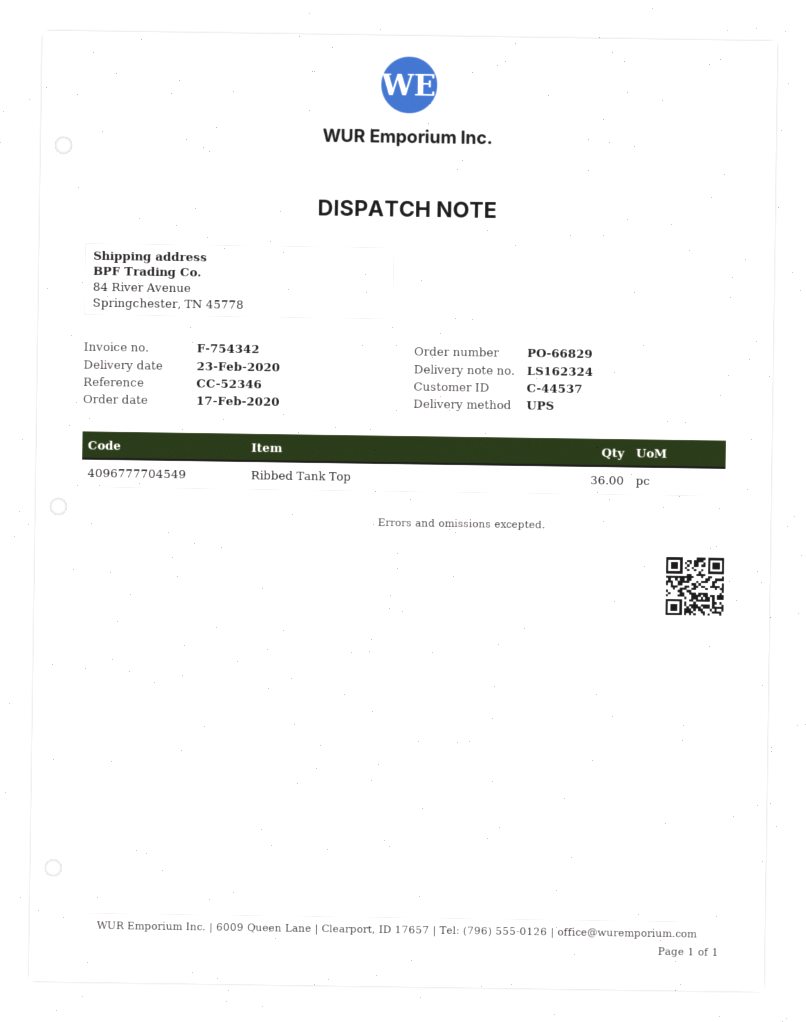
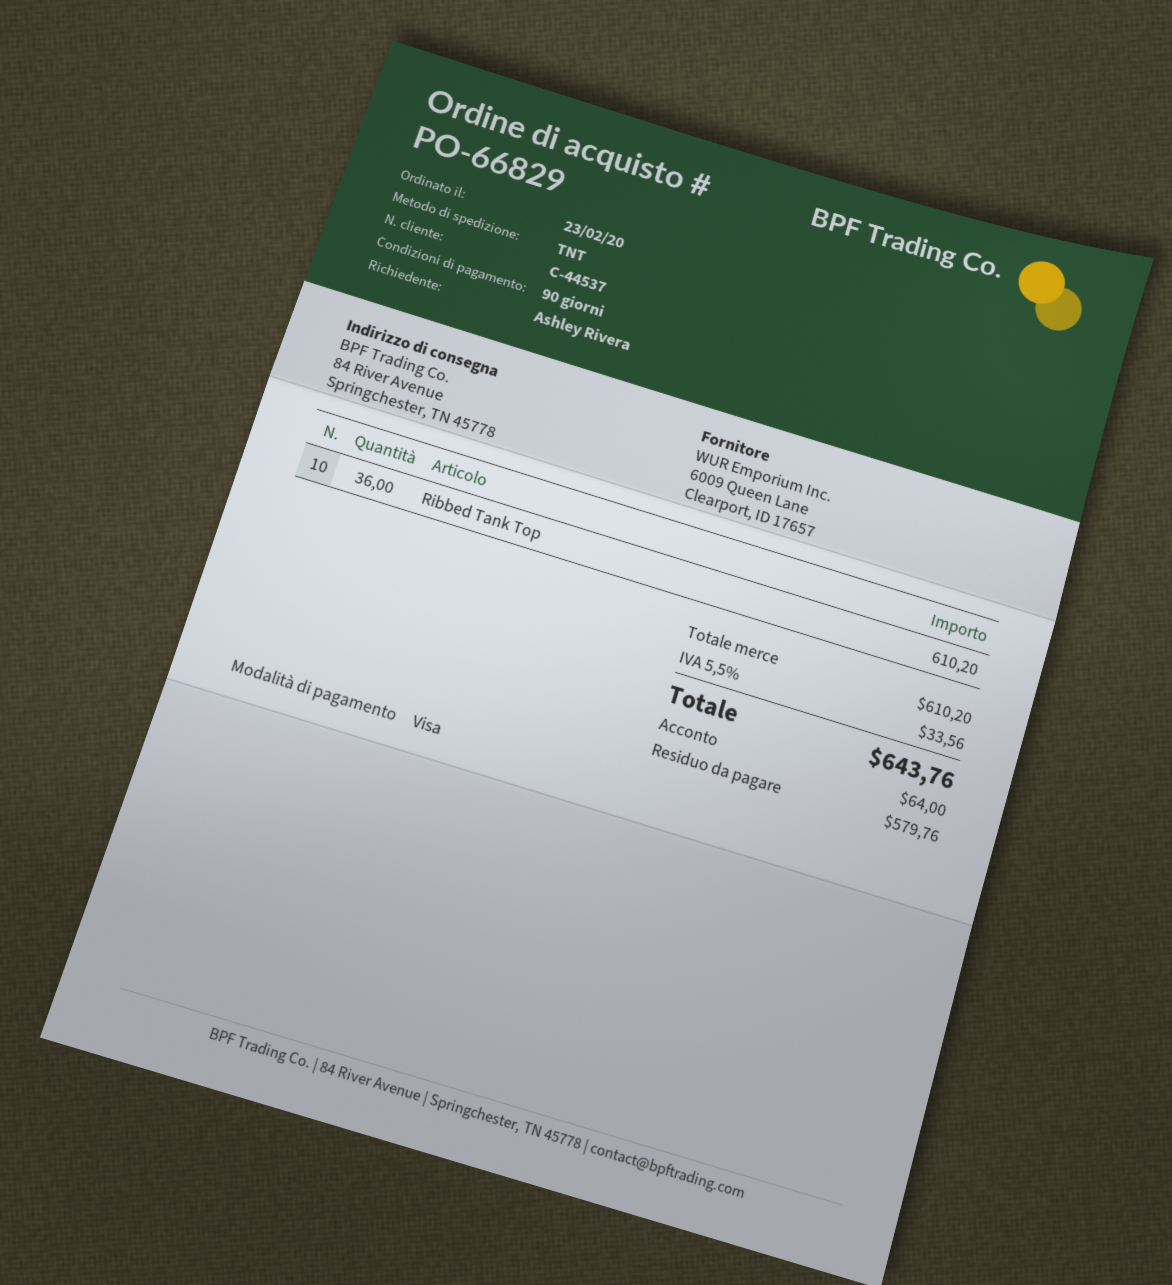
order date: 2020-02-17 -> 2020-02-23
shipping method: UPS -> TNT

